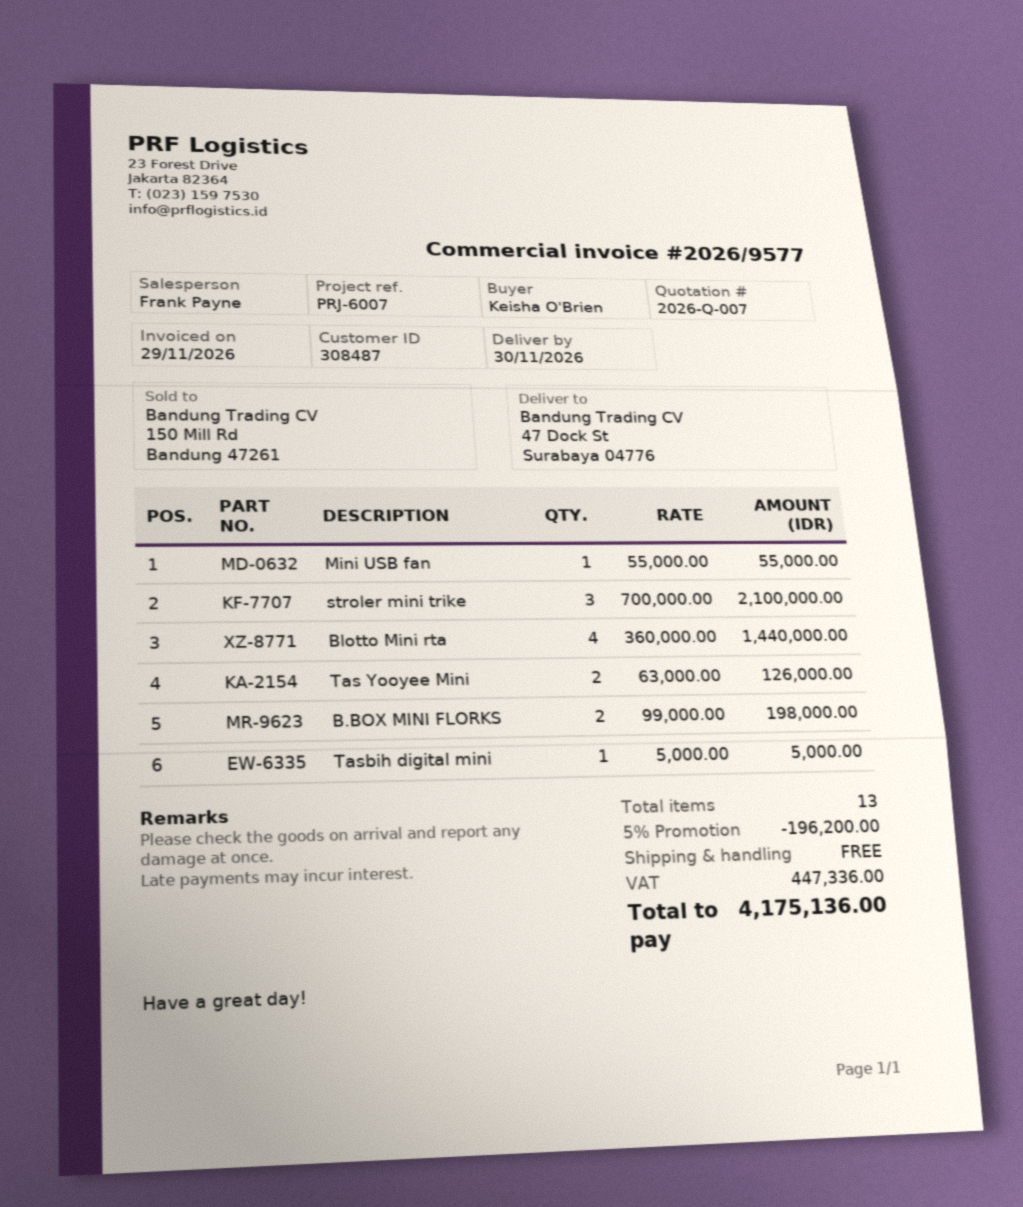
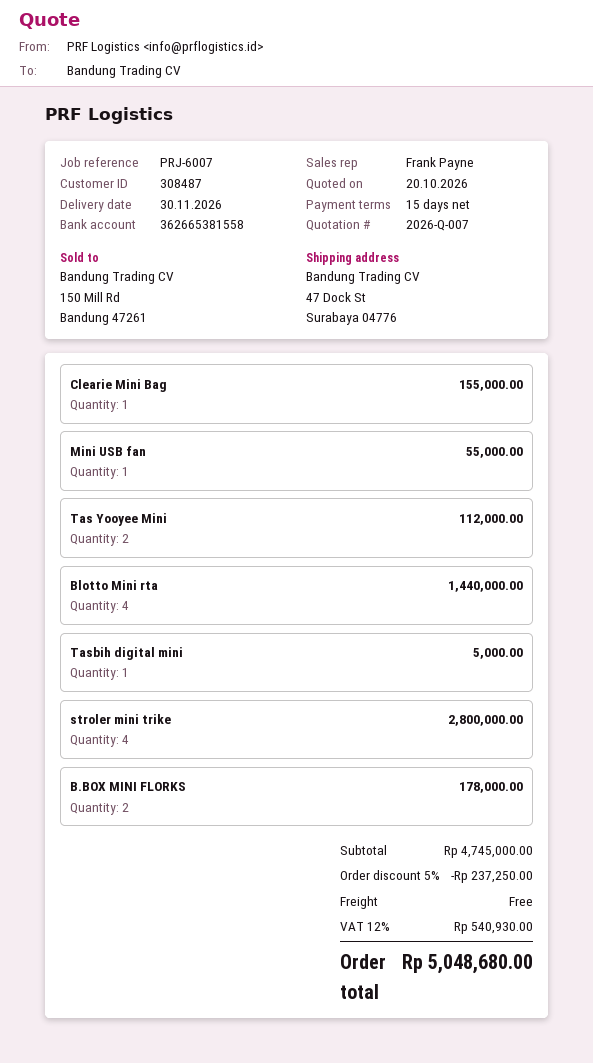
stroler mini trike: 3 for 2100000.00 -> 4 for 2800000.00
Tas Yooyee Mini: 2 for 126000.00 -> 2 for 112000.00
B.BOX MINI FLORKS: 2 for 198000.00 -> 2 for 178000.00
Clearie Mini Bag: none -> 1 for 155000.00
discount: 5% = 196200.00 -> 5% = 237250.00
tax: 447336.00 -> 540930.00
total: 4175136.00 -> 5048680.00

